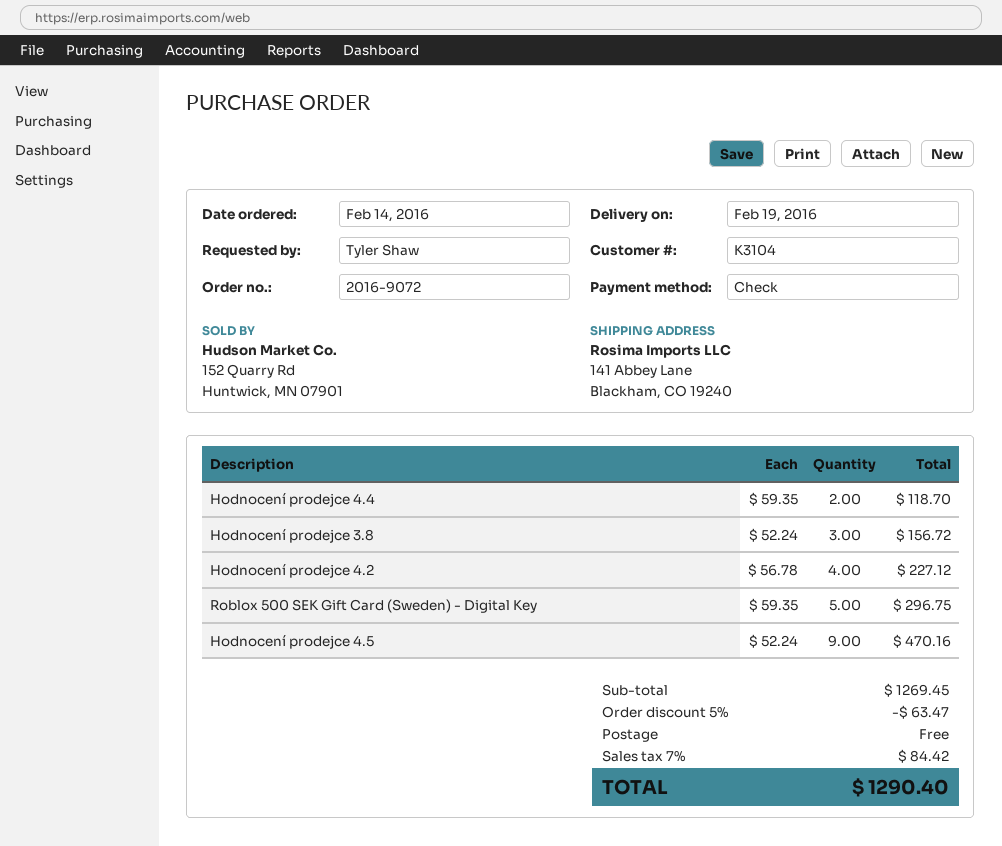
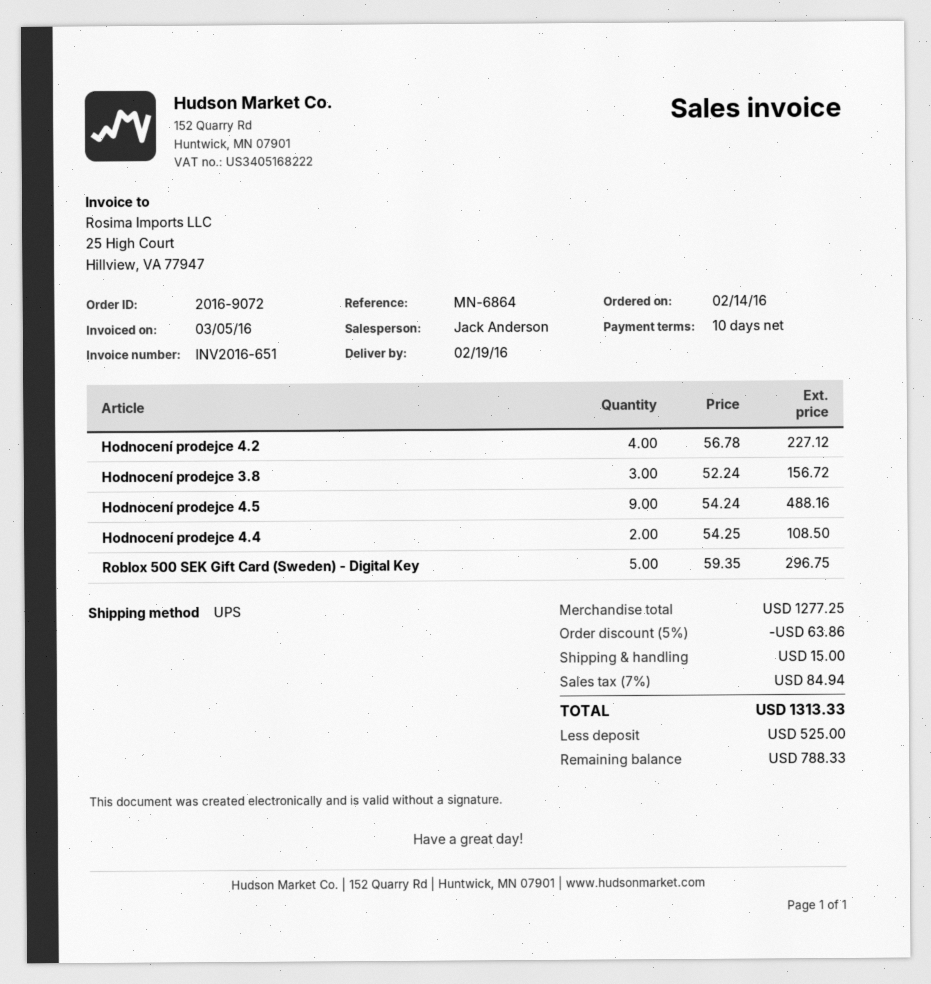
Hodnocení prodejce 4.4: 2 x 59.35 = 118.70 -> 2 x 54.25 = 108.50
Hodnocení prodejce 4.5: 9 x 52.24 = 470.16 -> 9 x 54.24 = 488.16
subtotal: 1269.45 -> 1277.25
discount: 5% = 63.47 -> 5% = 63.86
shipping: 0.00 -> 15.00
tax: 7% = 84.42 -> 7% = 84.94
total: 1290.40 -> 1313.33

